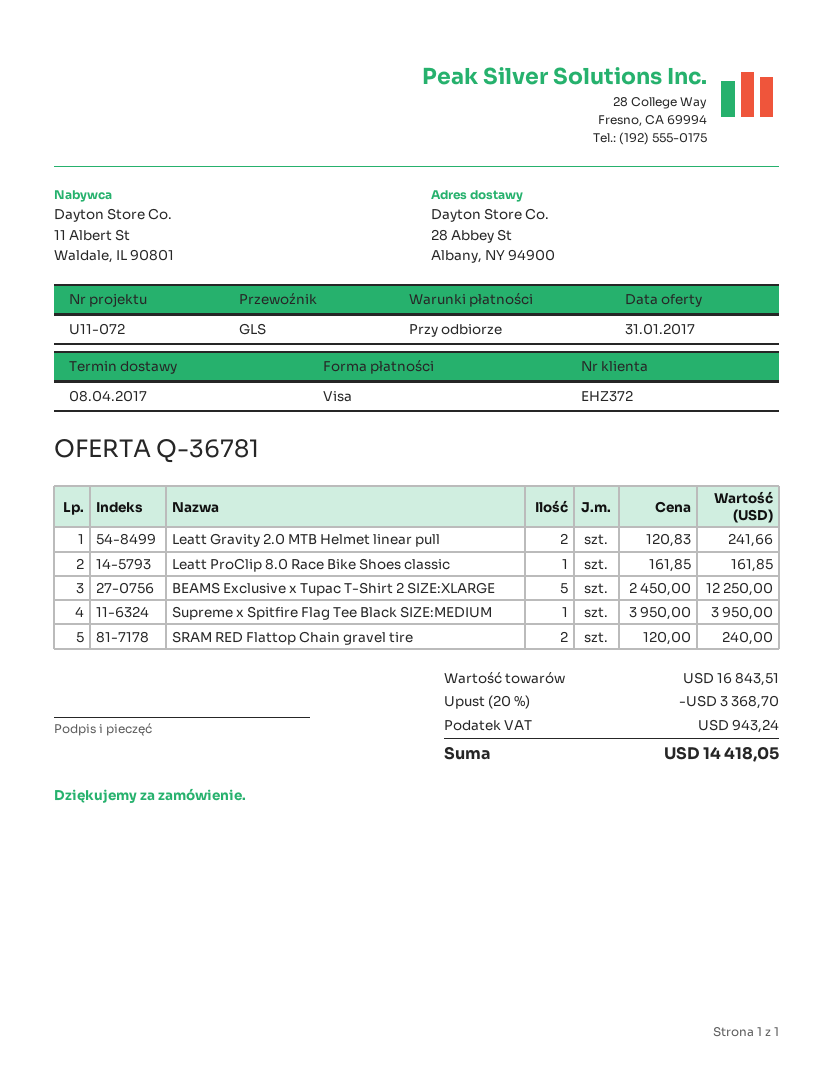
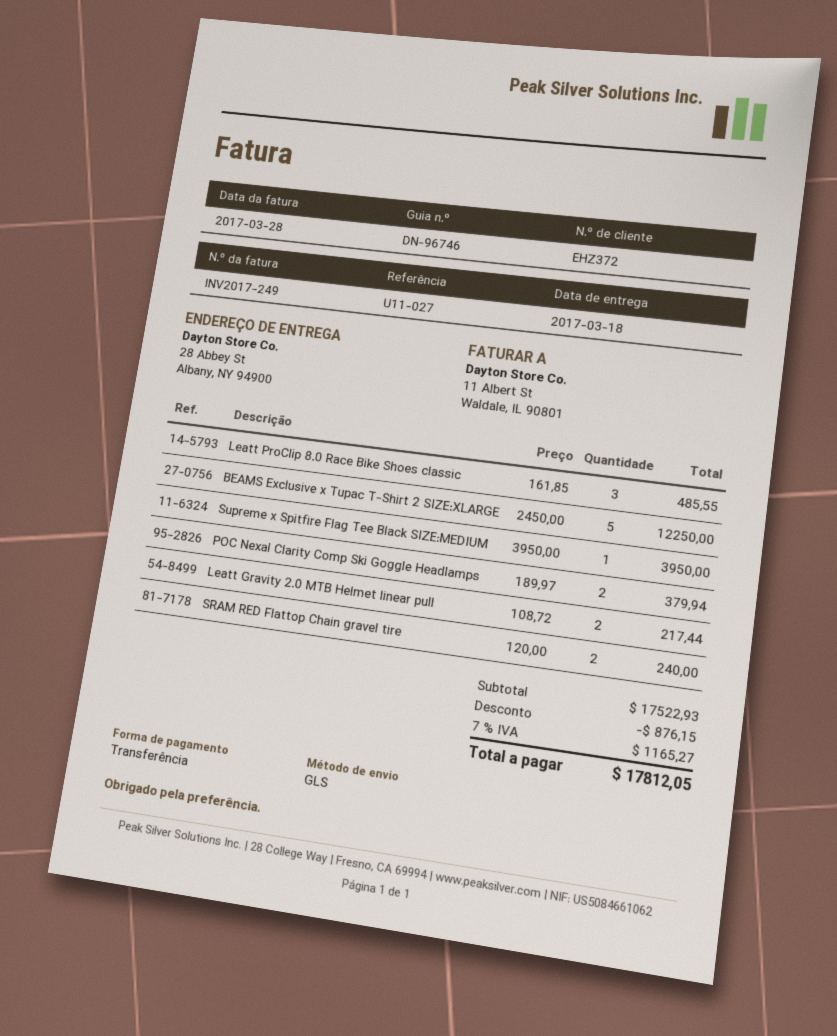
delivery date: 2017-04-08 -> 2017-03-18
reference: U11-072 -> U11-027
payment method: Visa -> bank transfer
Leatt Gravity 2.0 MTB Helmet linear pull: 2 x 120.83 = 241.66 -> 2 x 108.72 = 217.44
Leatt ProClip 8.0 Race Bike Shoes classic: 1 x 161.85 = 161.85 -> 3 x 161.85 = 485.55
POC Nexal Clarity Comp Ski Goggle Headlamps: none -> 2 x 189.97 = 379.94
subtotal: 16843.51 -> 17522.93
discount: 3368.70 -> 876.15
tax: 943.24 -> 1165.27
total: 14418.05 -> 17812.05

